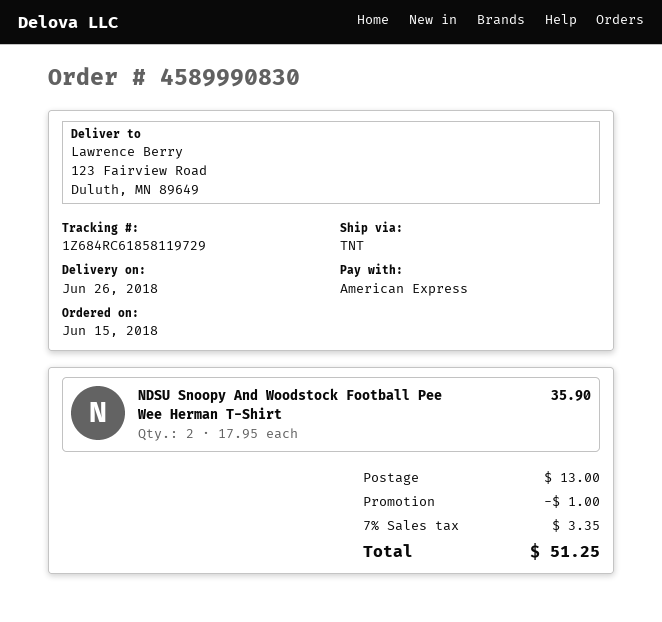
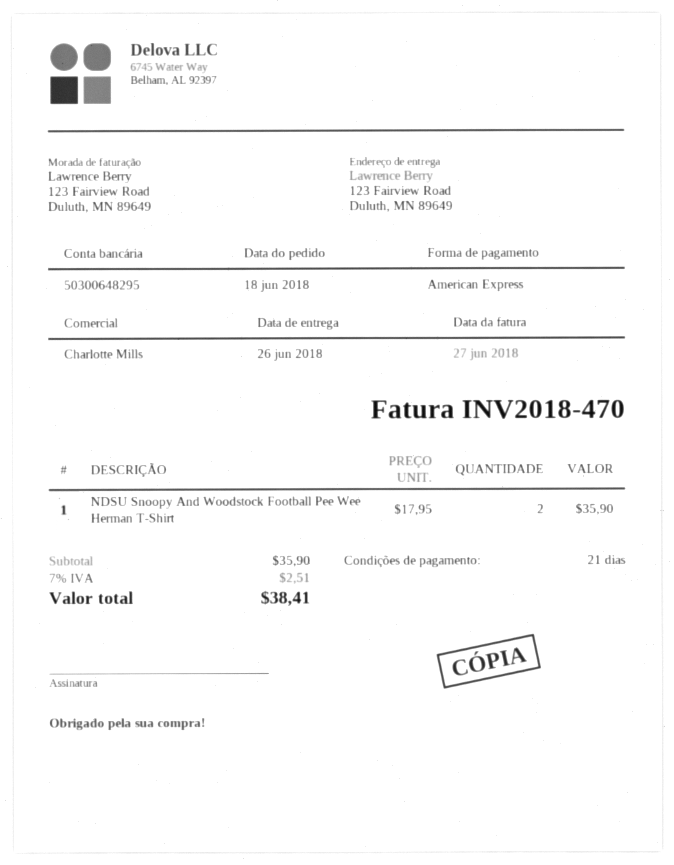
order date: 2018-06-15 -> 2018-06-18
discount: 1.00 -> none
shipping: 13.00 -> none
tax: 7% = 3.35 -> 7% = 2.51
total: 51.25 -> 38.41

